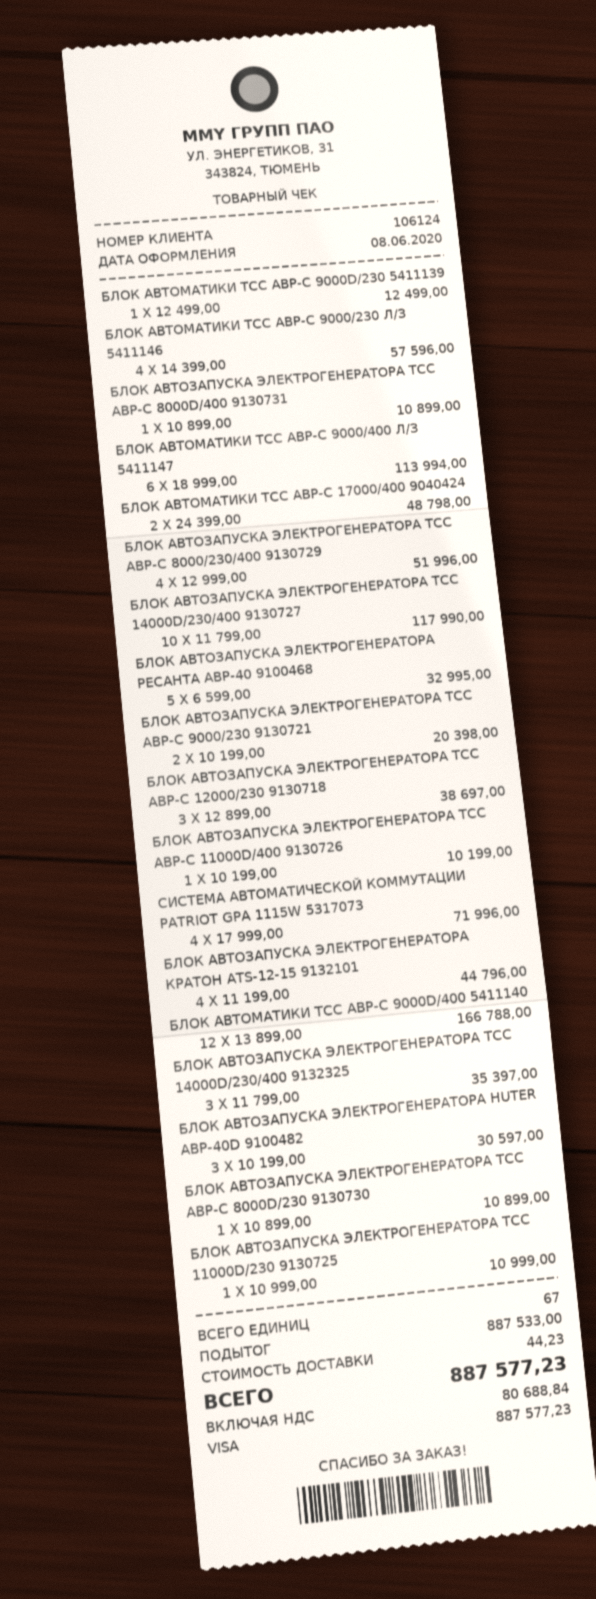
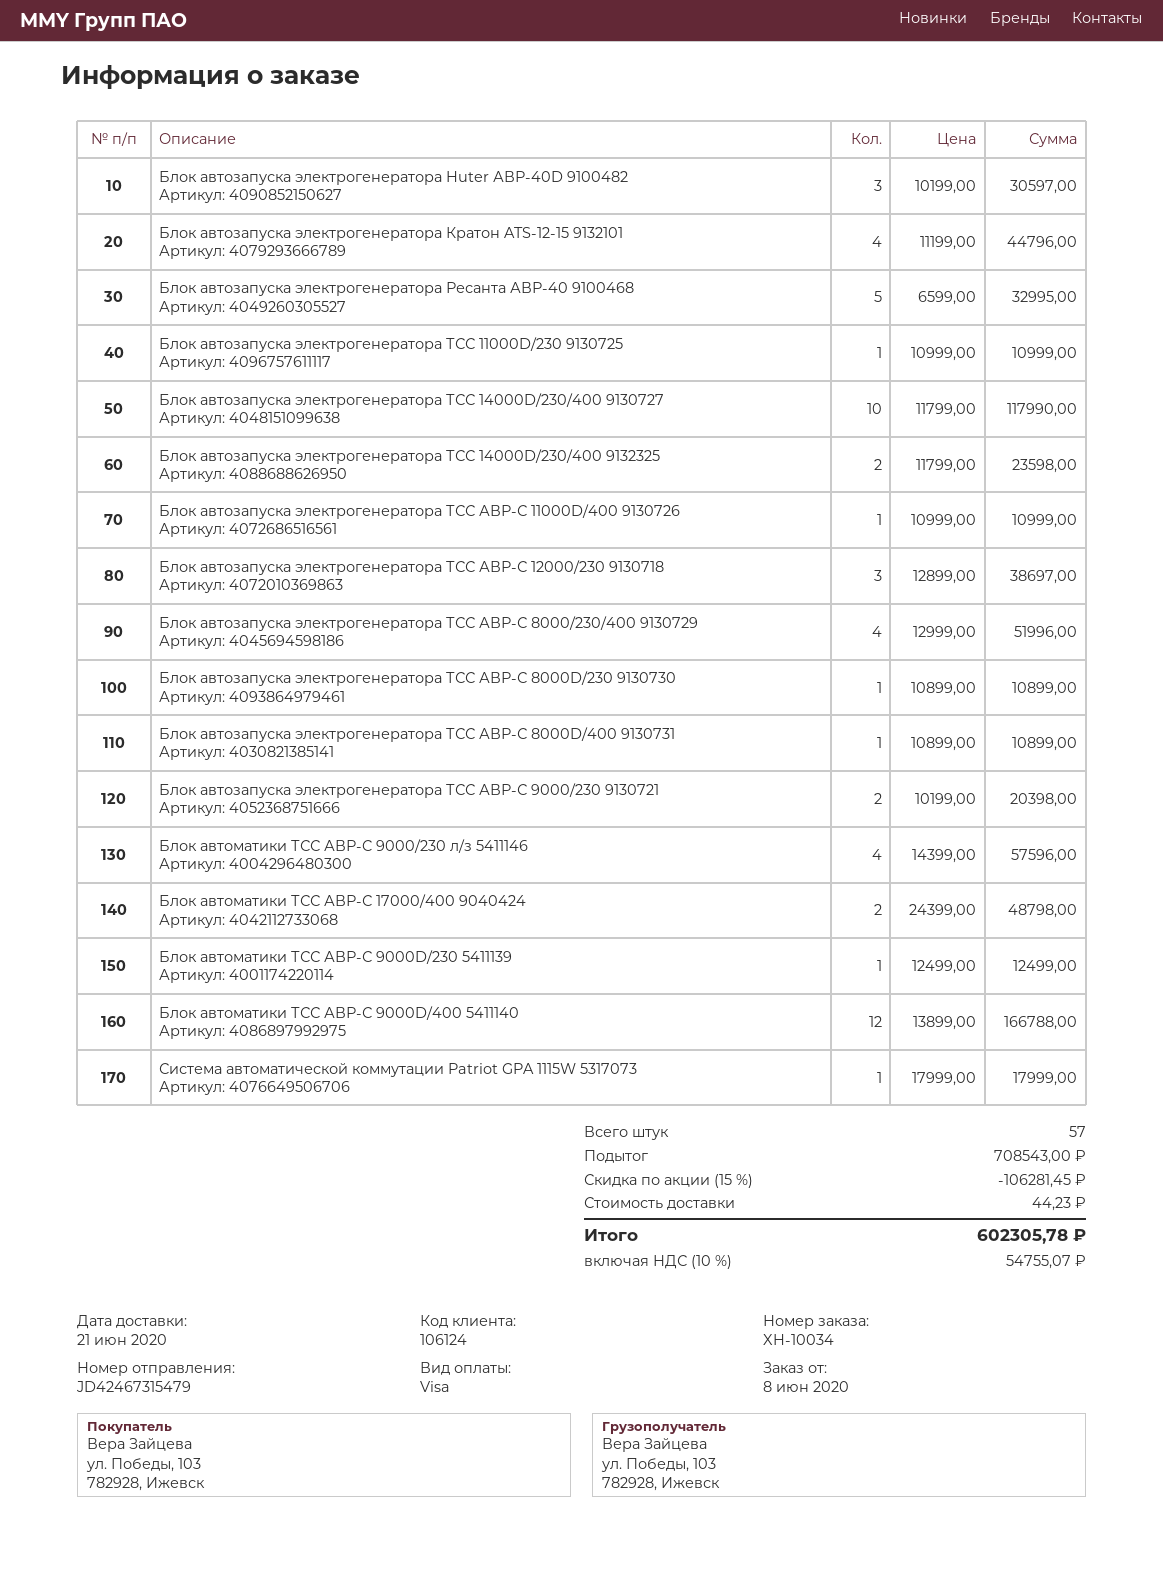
БЛОК АВТОМАТИКИ ТСС АВР-С 9000/400 Л/З 5411147: 6 x 18999.00 = 113994.00 -> none
БЛОК АВТОЗАПУСКА ЭЛЕКТРОГЕНЕРАТОРА ТСС АВР-С 11000D/400 9130726: 1 x 10199.00 = 10199.00 -> 1 x 10999.00 = 10999.00
СИСТЕМА АВТОМАТИЧЕСКОЙ КОММУТАЦИИ PATRIOT GPA 1115W 5317073: 4 x 17999.00 = 71996.00 -> 1 x 17999.00 = 17999.00
БЛОК АВТОЗАПУСКА ЭЛЕКТРОГЕНЕРАТОРА ТСС 14000D/230/400 9132325: 3 x 11799.00 = 35397.00 -> 2 x 11799.00 = 23598.00
total quantity: 67 -> 57
subtotal: 887533.00 -> 708543.00
discount: none -> 15% = 106281.45
tax: 80688.84 -> 54755.07
total: 887577.23 -> 602305.78

